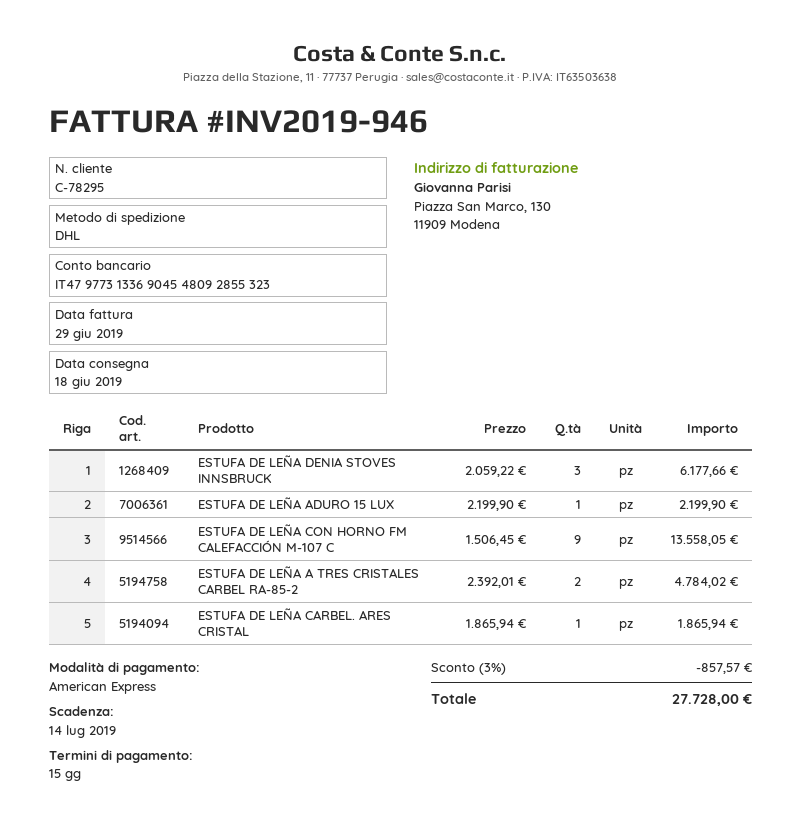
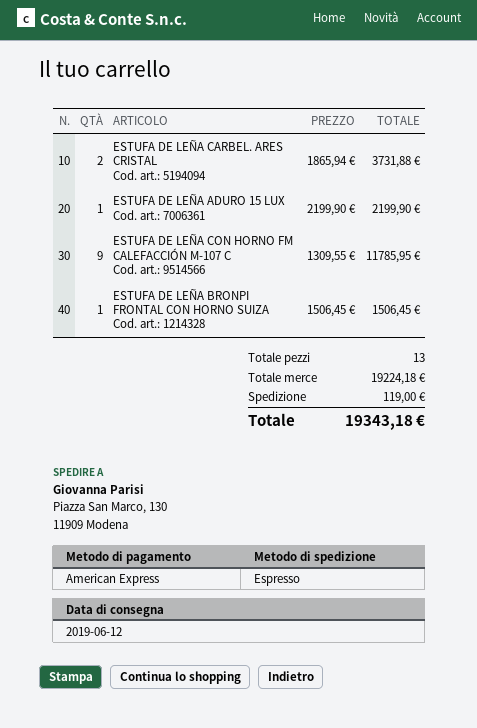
delivery date: 2019-06-18 -> 2019-06-12
shipping method: DHL -> express
ESTUFA DE LEÑA DENIA STOVES INNSBRUCK: 3 x 2059.22 = 6177.66 -> none
ESTUFA DE LEÑA CON HORNO FM CALEFACCIÓN M-107 C: 9 x 1506.45 = 13558.05 -> 9 x 1309.55 = 11785.95
ESTUFA DE LEÑA A TRES CRISTALES CARBEL RA-85-2: 2 x 2392.01 = 4784.02 -> none
ESTUFA DE LEÑA CARBEL. ARES CRISTAL: 1 x 1865.94 = 1865.94 -> 2 x 1865.94 = 3731.88
ESTUFA DE LEÑA BRONPI FRONTAL CON HORNO SUIZA: none -> 1 x 1506.45 = 1506.45
discount: 3% = 857.57 -> none
shipping: none -> 119.00
total: 27728.00 -> 19343.18

